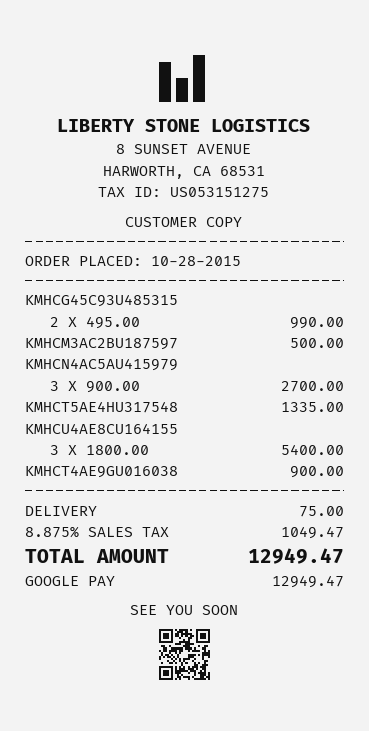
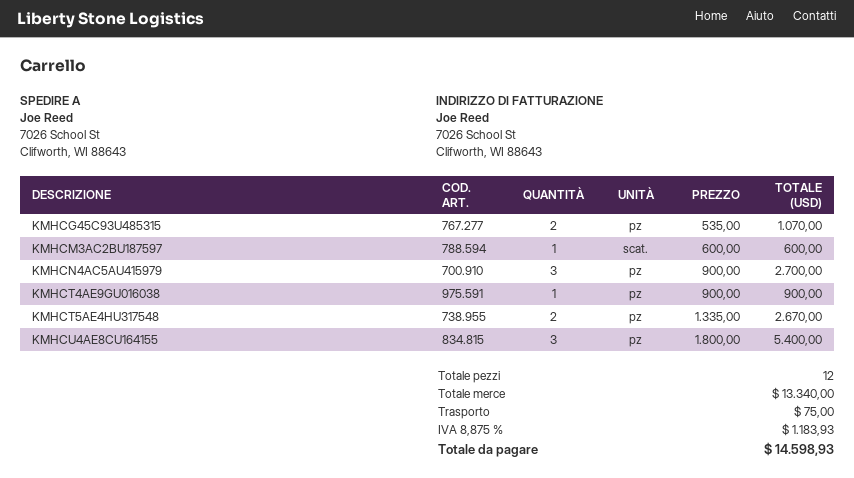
KMHCG45C93U485315: 2 x 495.00 = 990.00 -> 2 x 535.00 = 1070.00
KMHCM3AC2BU187597: 1 x 500.00 = 500.00 -> 1 x 600.00 = 600.00
KMHCT5AE4HU317548: 1 x 1335.00 = 1335.00 -> 2 x 1335.00 = 2670.00
tax: 8.875% = 1049.47 -> 8.875% = 1183.93
total: 12949.47 -> 14598.93

